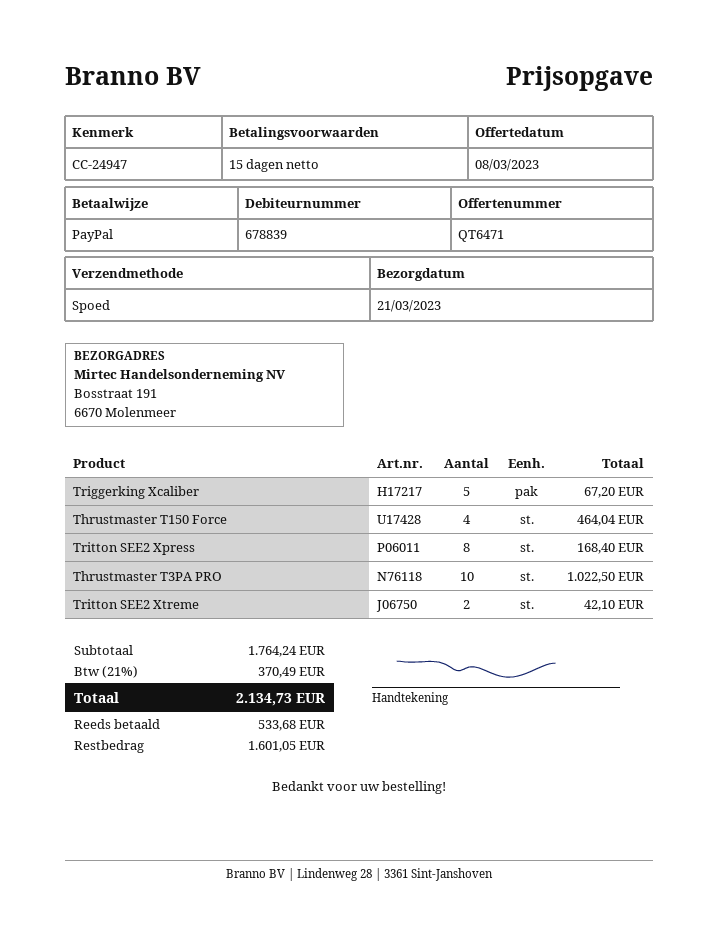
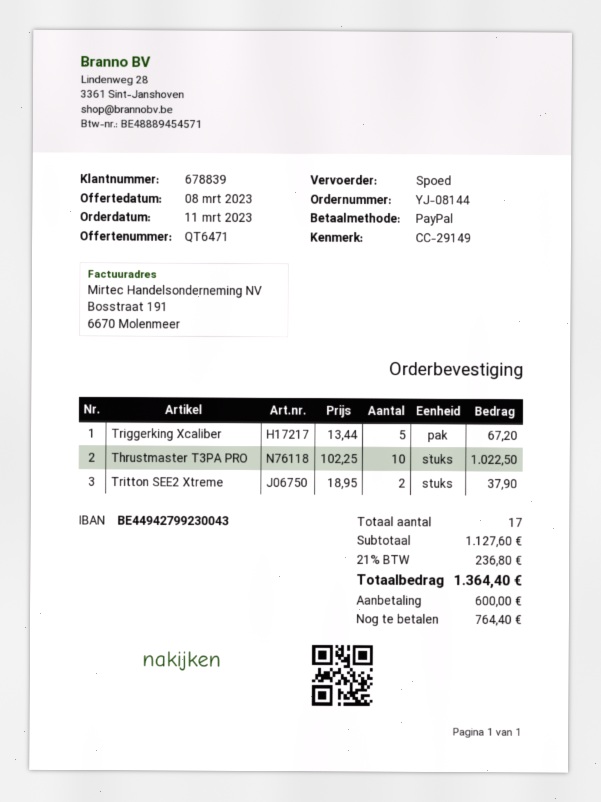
reference: CC-24947 -> CC-29149
Thrustmaster T150 Force: 4 for 464.04 -> none
Tritton SEE2 Xpress: 8 for 168.40 -> none
Tritton SEE2 Xtreme: 2 for 42.10 -> 2 for 37.90
subtotal: 1764.24 -> 1127.60
tax: 21% = 370.49 -> 21% = 236.80
total: 2134.73 -> 1364.40
deposit: 533.68 -> 600.00
balance: 1601.05 -> 764.40

